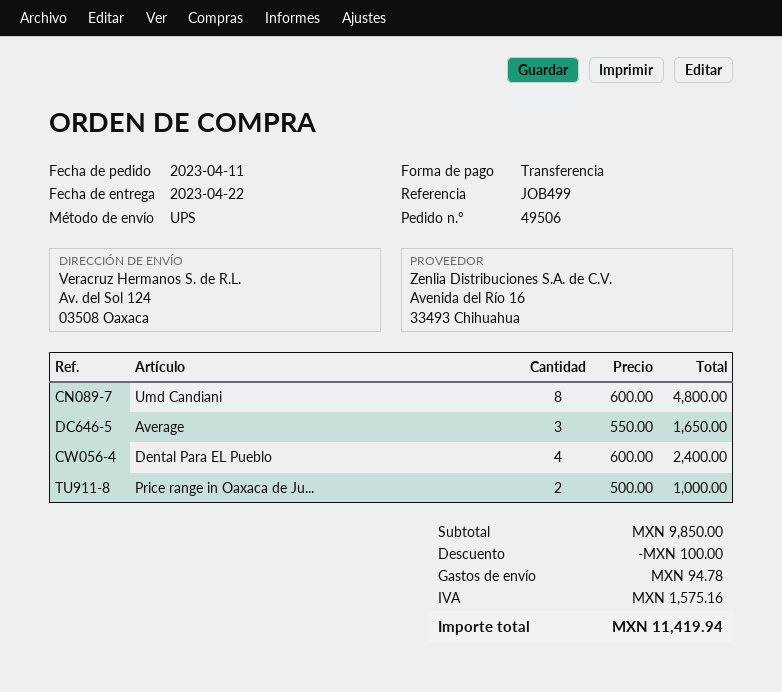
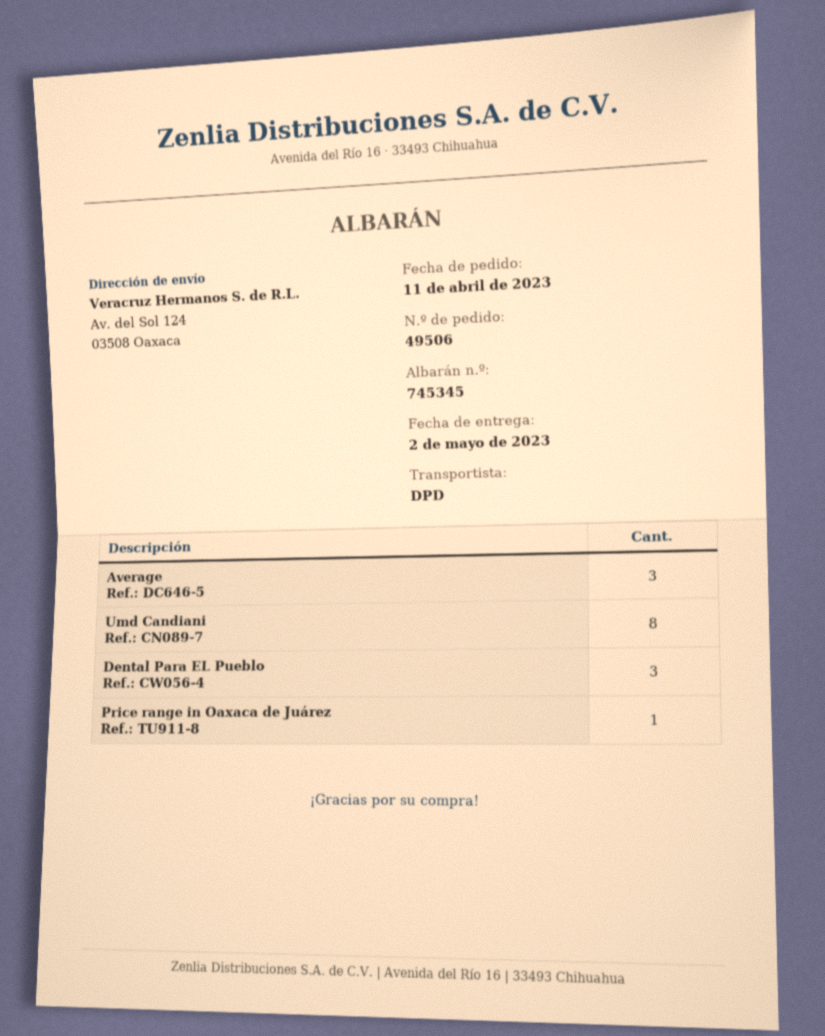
delivery date: 2023-04-22 -> 2023-05-02
shipping method: UPS -> DPD
Dental Para EL Pueblo: 4 -> 3
Price range in Oaxaca de Ju...: 2 -> 1

